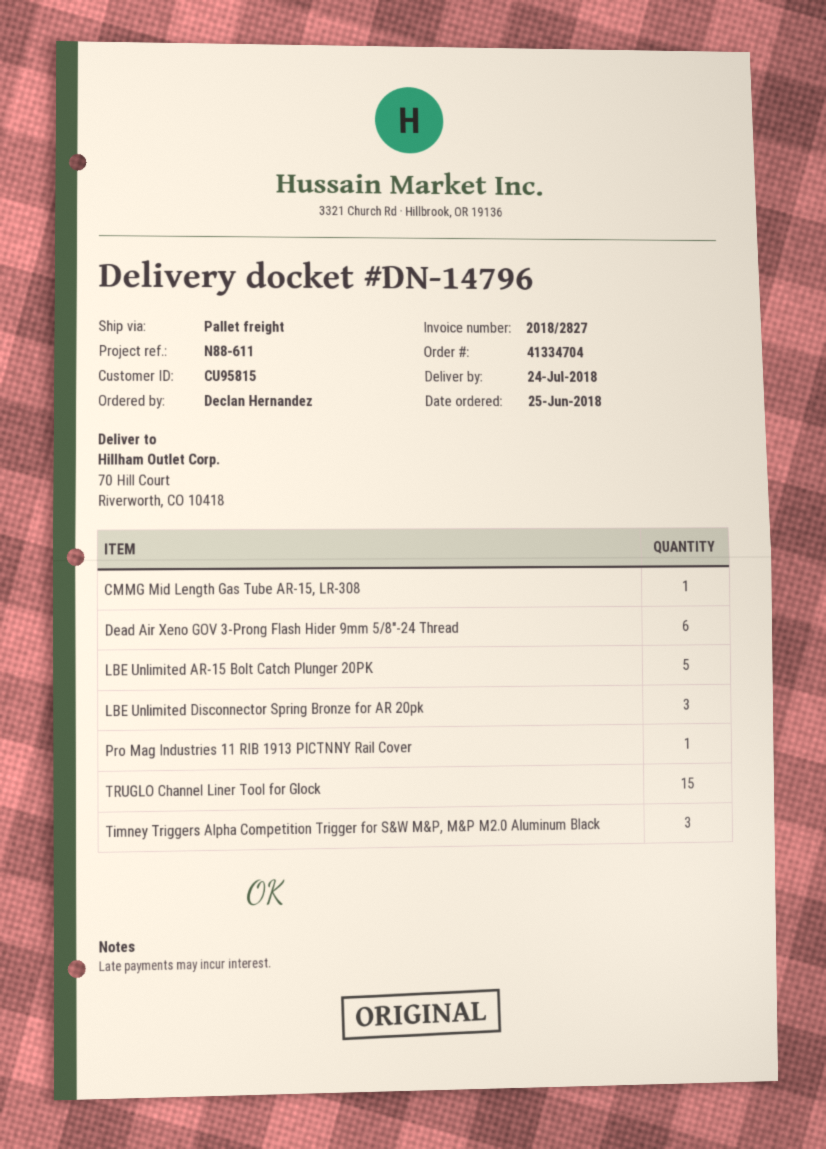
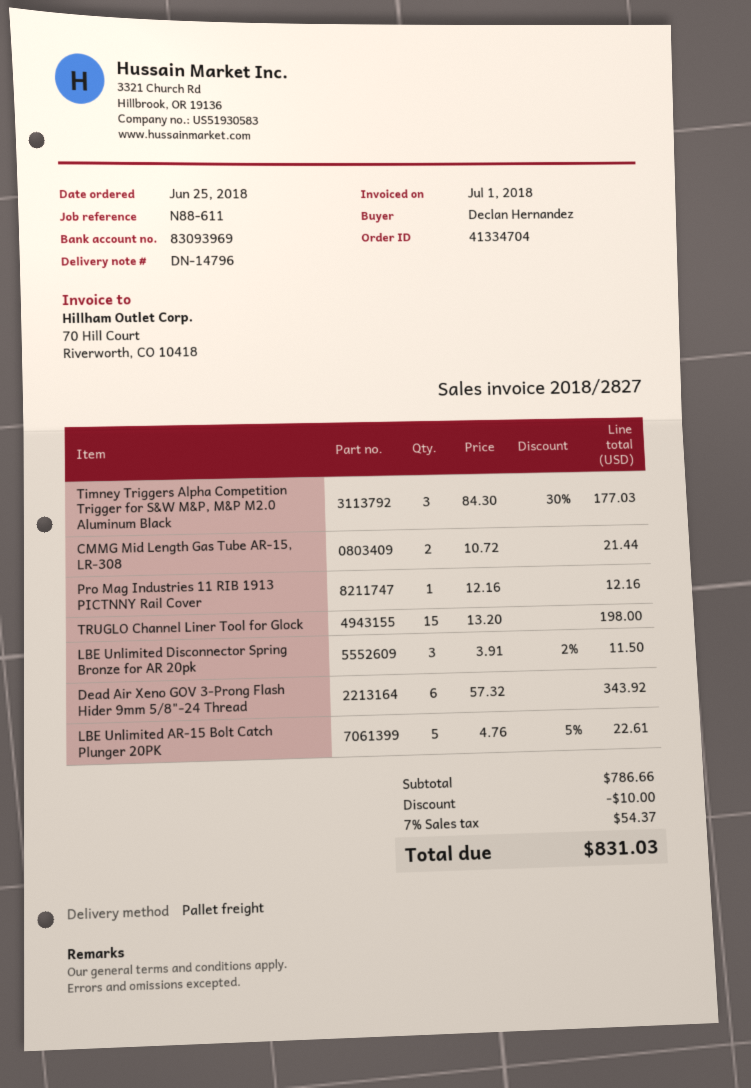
CMMG Mid Length Gas Tube AR-15, LR-308: 1 -> 2

